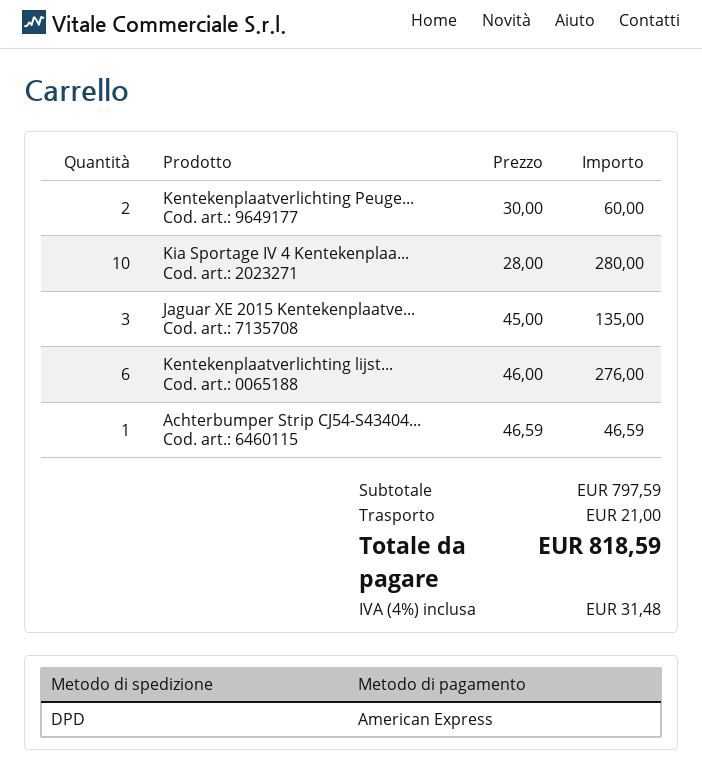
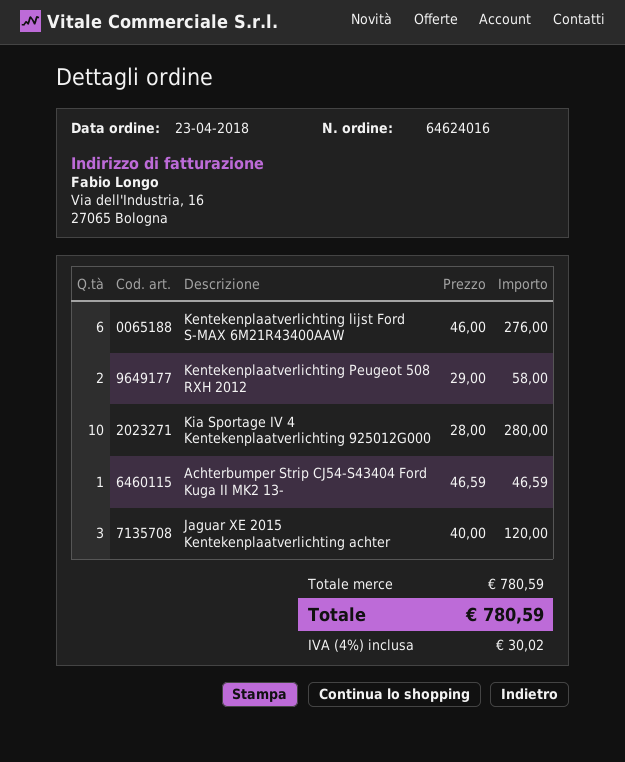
Kentekenplaatverlichting Peuge...: 2 x 30.00 = 60.00 -> 2 x 29.00 = 58.00
Jaguar XE 2015 Kentekenplaatve...: 3 x 45.00 = 135.00 -> 3 x 40.00 = 120.00
subtotal: 797.59 -> 780.59
shipping: 21.00 -> none
tax: 4% = 31.48 -> 4% = 30.02
total: 818.59 -> 780.59

